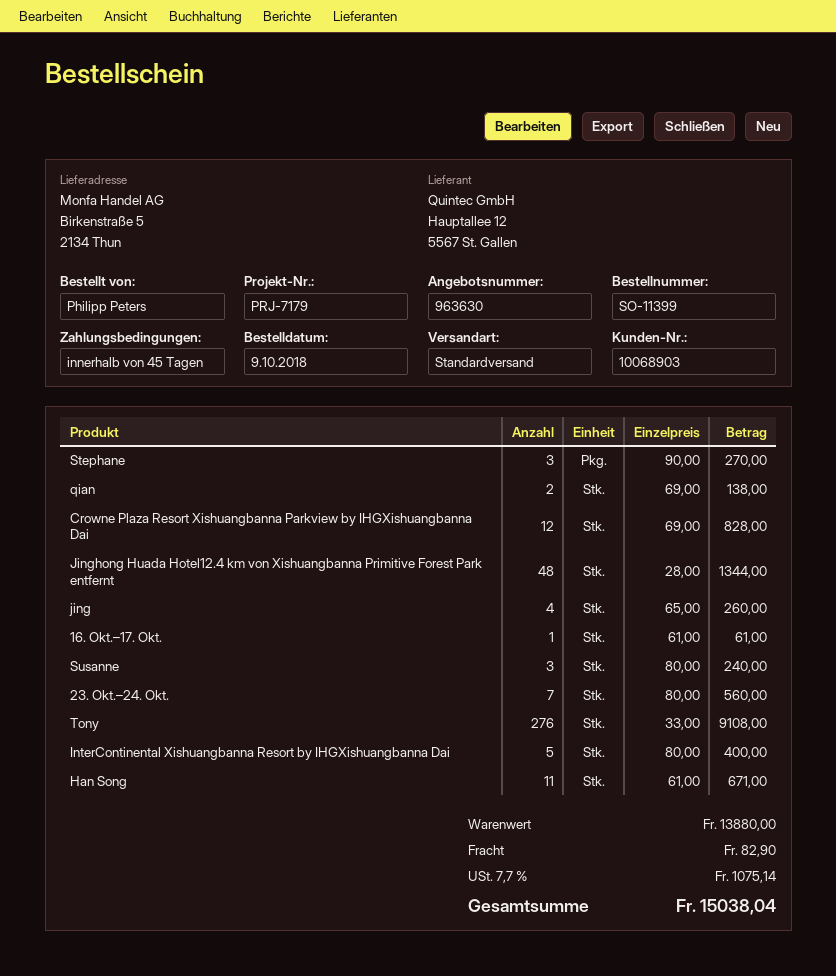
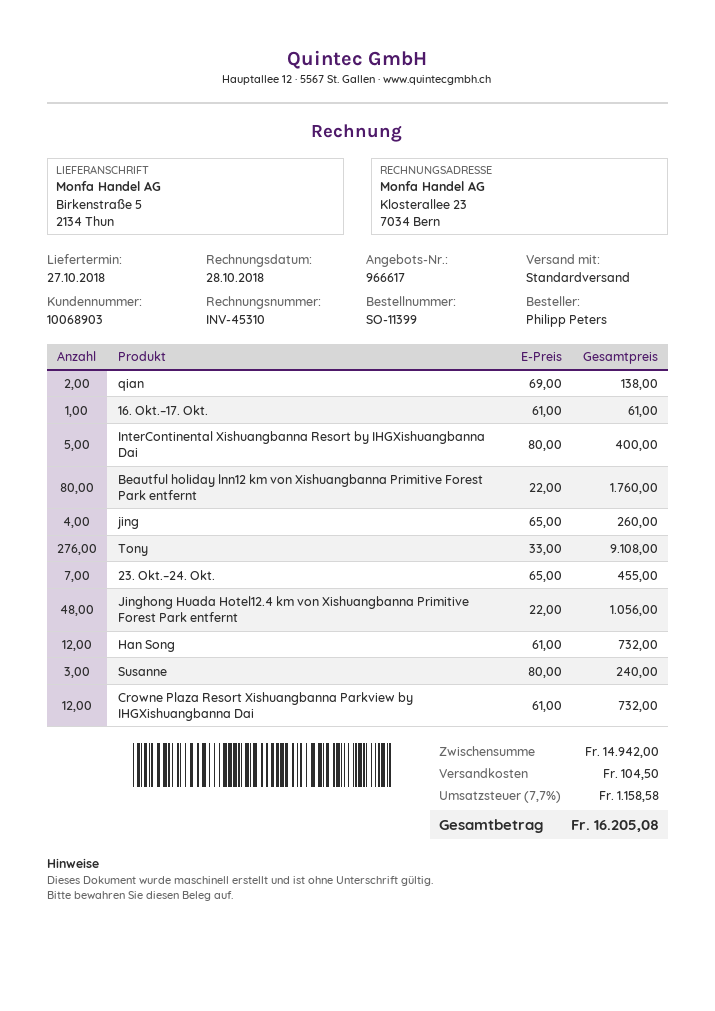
quote number: 963630 -> 966617
Stephane: 3 x 90.00 = 270.00 -> none
Crowne Plaza Resort Xishuangbanna Parkview by IHGXishuangbanna Dai: 12 x 69.00 = 828.00 -> 12 x 61.00 = 732.00
Jinghong Huada Hotel12.4 km von Xishuangbanna Primitive Forest Park entfernt: 48 x 28.00 = 1344.00 -> 48 x 22.00 = 1056.00
23. Okt.–24. Okt.: 7 x 80.00 = 560.00 -> 7 x 65.00 = 455.00
Han Song: 11 x 61.00 = 671.00 -> 12 x 61.00 = 732.00
Beautful holiday lnn12 km von Xishuangbanna Primitive Forest Park entfernt: none -> 80 x 22.00 = 1760.00
subtotal: 13880.00 -> 14942.00
shipping: 82.90 -> 104.50
tax: 7.7% = 1075.14 -> 7.7% = 1158.58
total: 15038.04 -> 16205.08

